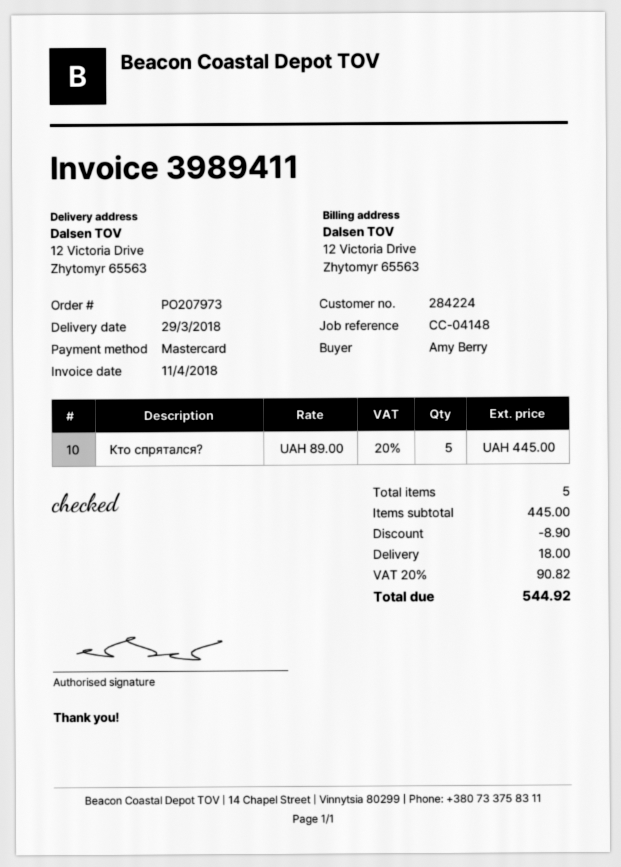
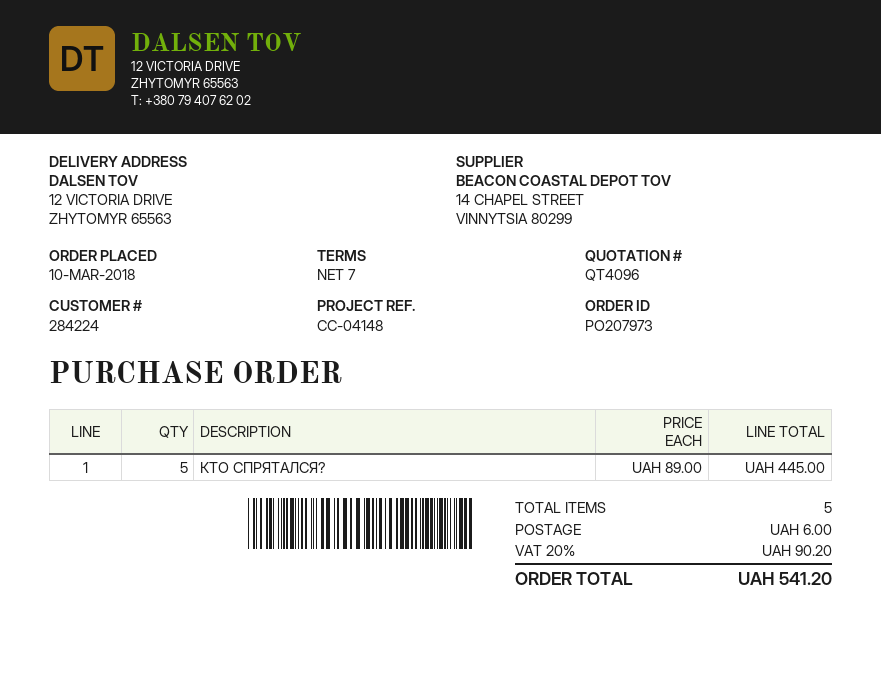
discount: 8.90 -> none
shipping: 18.00 -> 6.00
tax: 20% = 90.82 -> 20% = 90.20
total: 544.92 -> 541.20

